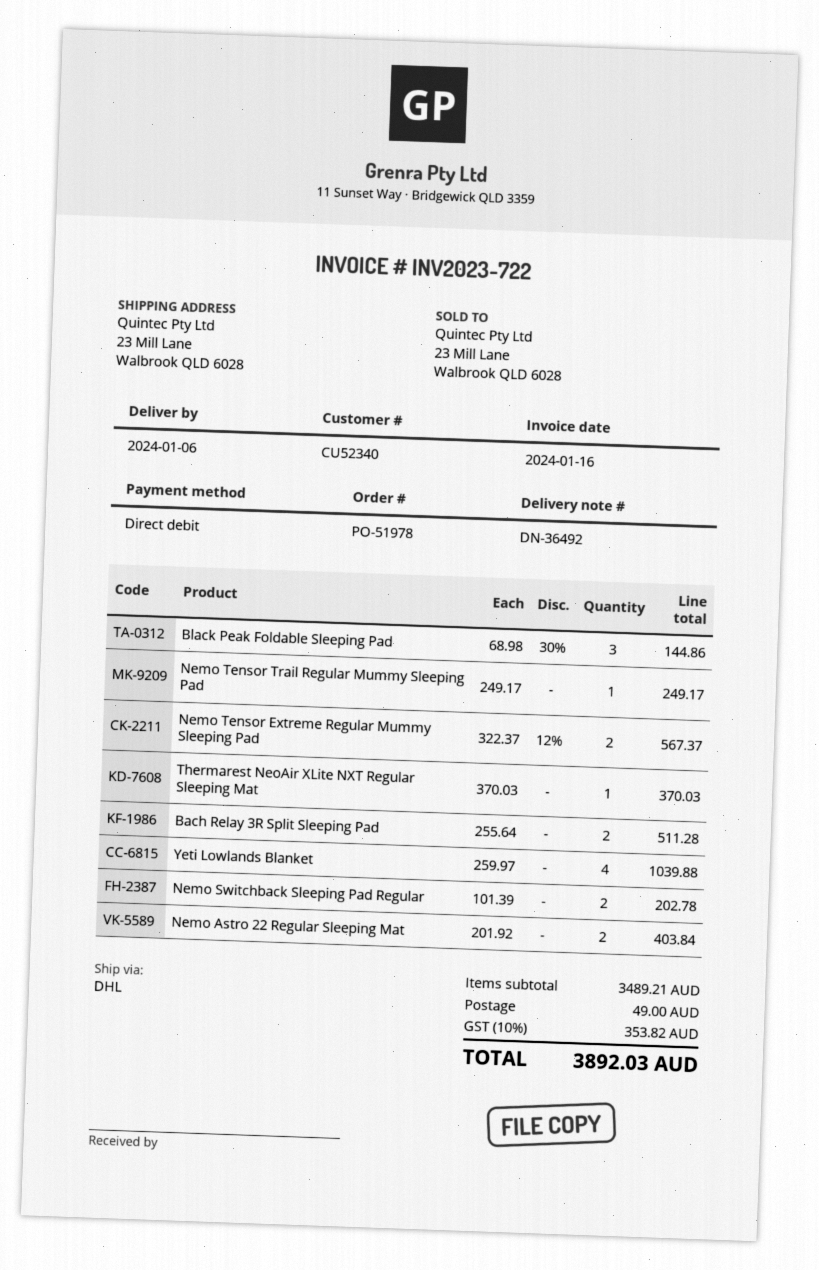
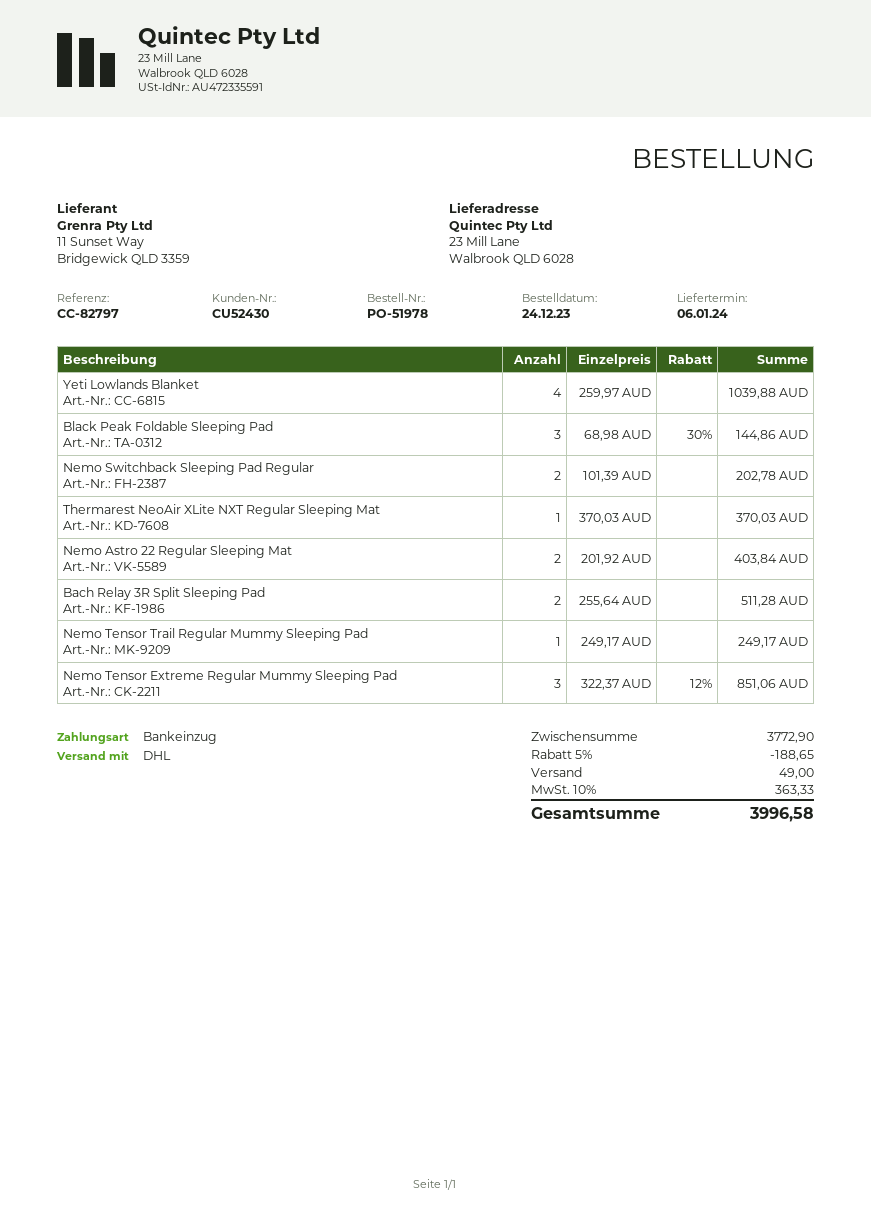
customer number: CU52340 -> CU52430
Nemo Tensor Extreme Regular Mummy Sleeping Pad: 2 x 322.37 - 12% = 567.37 -> 3 x 322.37 - 12% = 851.06
subtotal: 3489.21 -> 3772.90
discount: none -> 5% = 188.65
tax: 10% = 353.82 -> 10% = 363.33
total: 3892.03 -> 3996.58

